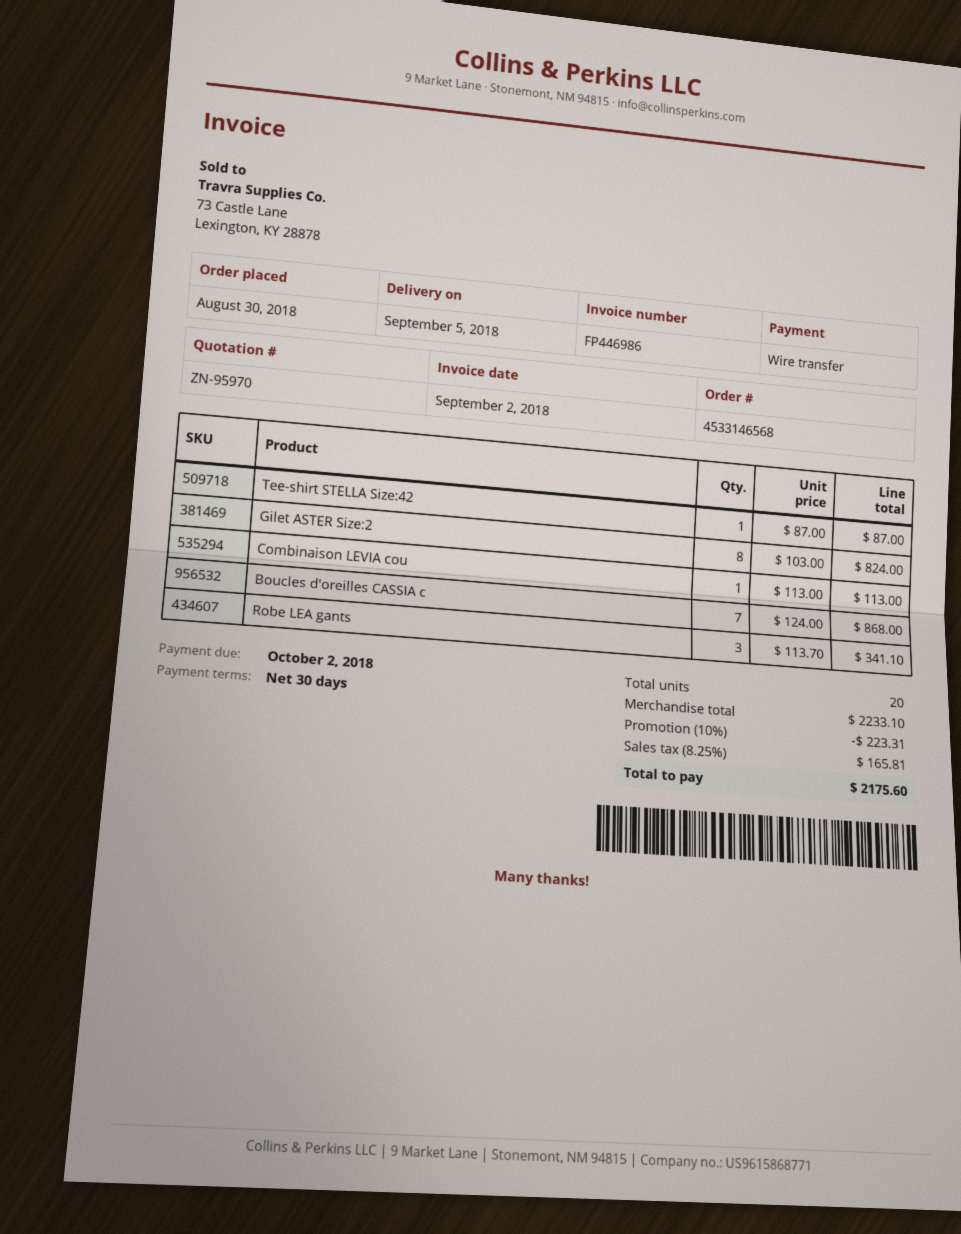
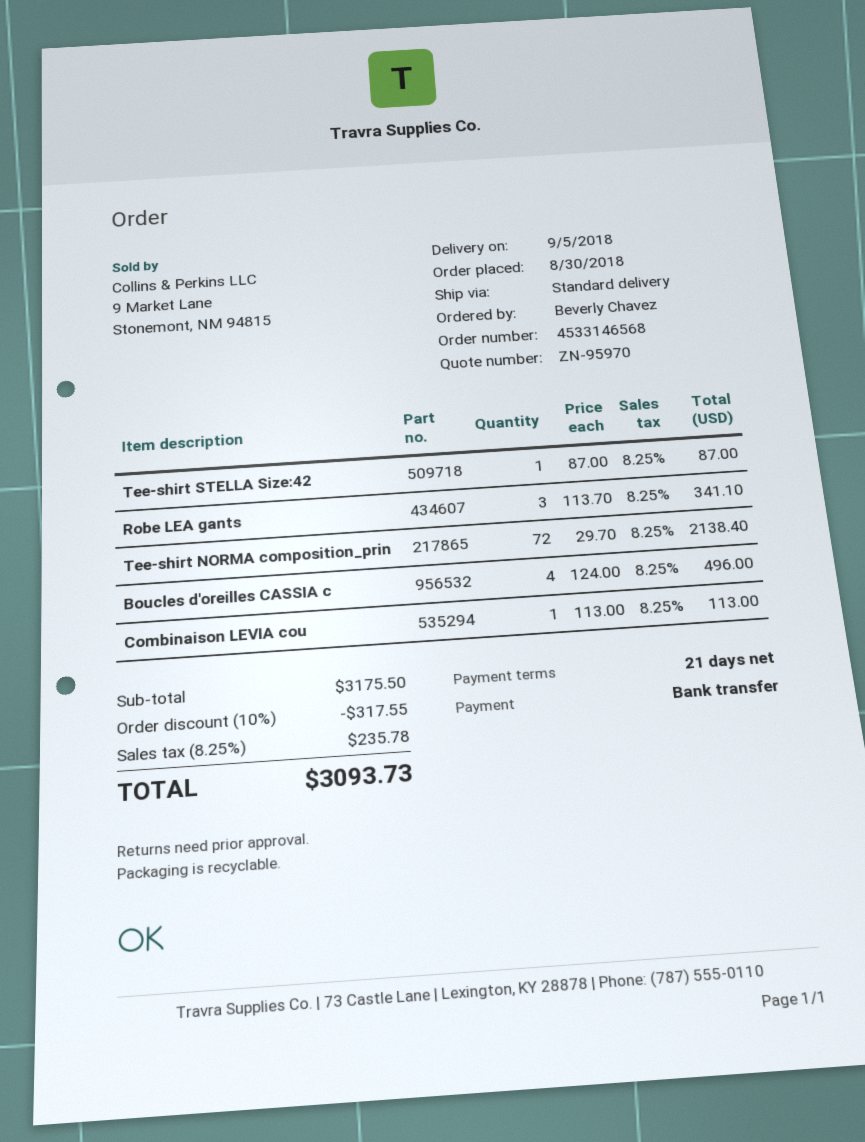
payment terms: 30 days -> 21 days
Gilet ASTER Size:2: 8 x 103.00 = 824.00 -> none
Boucles d'oreilles CASSIA c: 7 x 124.00 = 868.00 -> 4 x 124.00 = 496.00
Tee-shirt NORMA composition_prin: none -> 72 x 29.70 = 2138.40
subtotal: 2233.10 -> 3175.50
discount: 10% = 223.31 -> 10% = 317.55
tax: 8.25% = 165.81 -> 8.25% = 235.78
total: 2175.60 -> 3093.73

